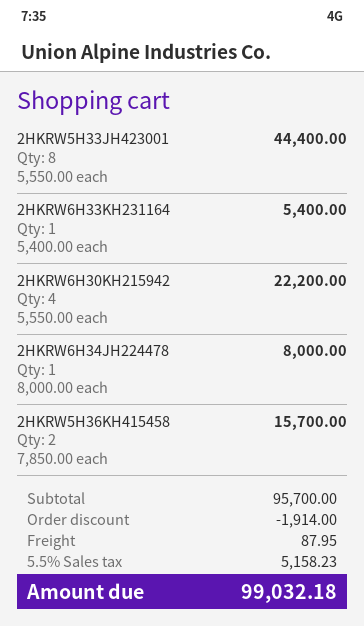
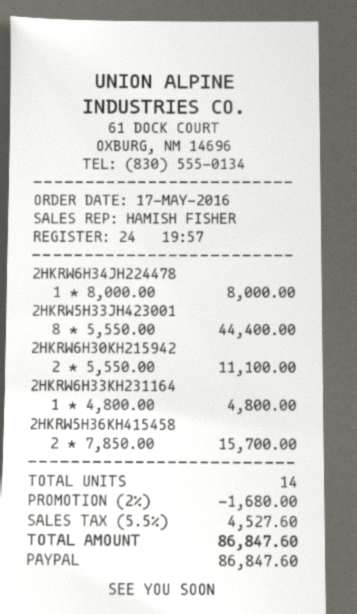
2HKRW6H33KH231164: 1 x 5400.00 = 5400.00 -> 1 x 4800.00 = 4800.00
2HKRW6H30KH215942: 4 x 5550.00 = 22200.00 -> 2 x 5550.00 = 11100.00
discount: 1914.00 -> 1680.00
shipping: 87.95 -> none
tax: 5.5% = 5158.23 -> 5.5% = 4527.60
total: 99032.18 -> 86847.60

